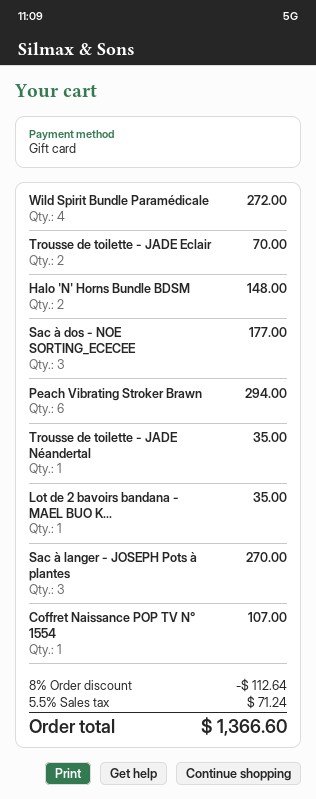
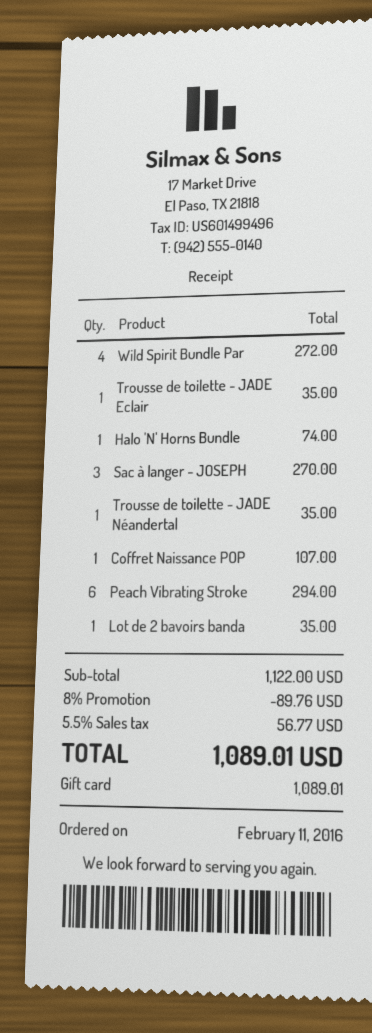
Trousse de toilette - JADE Eclair: 2 for 70.00 -> 1 for 35.00
Halo 'N' Horns Bundle BDSM: 2 for 148.00 -> 1 for 74.00
Sac à dos - NOE SORTING_ECECEE: 3 for 177.00 -> none
discount: 8% = 112.64 -> 8% = 89.76
tax: 5.5% = 71.24 -> 5.5% = 56.77
total: 1366.60 -> 1089.01

